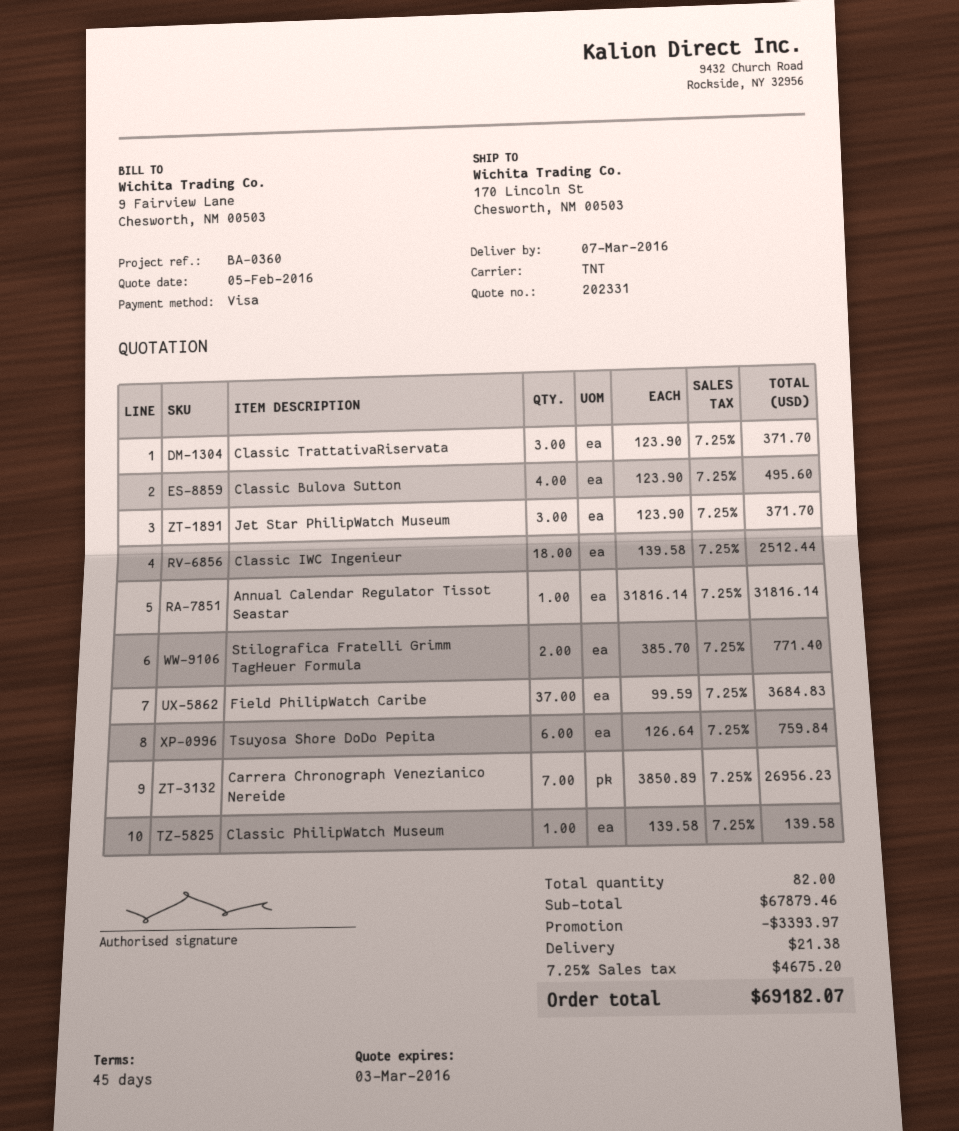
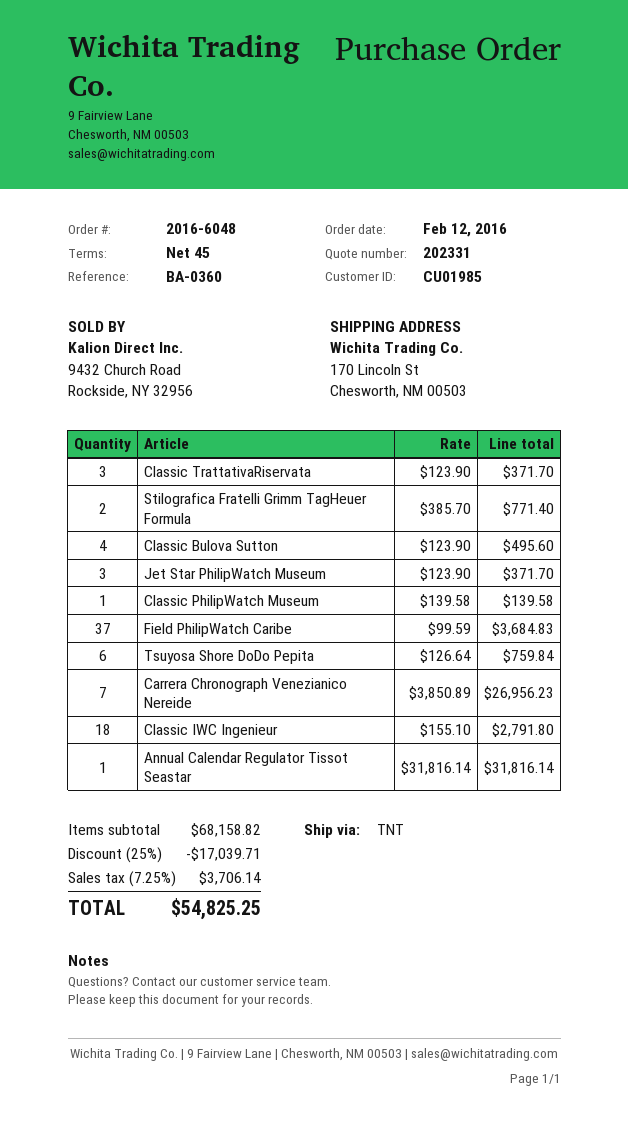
Classic IWC Ingenieur: 18 x 139.58 = 2512.44 -> 18 x 155.10 = 2791.80
subtotal: 67879.46 -> 68158.82
discount: 3393.97 -> 17039.71
shipping: 21.38 -> none
tax: 7.25% = 4675.20 -> 7.25% = 3706.14
total: 69182.07 -> 54825.25

